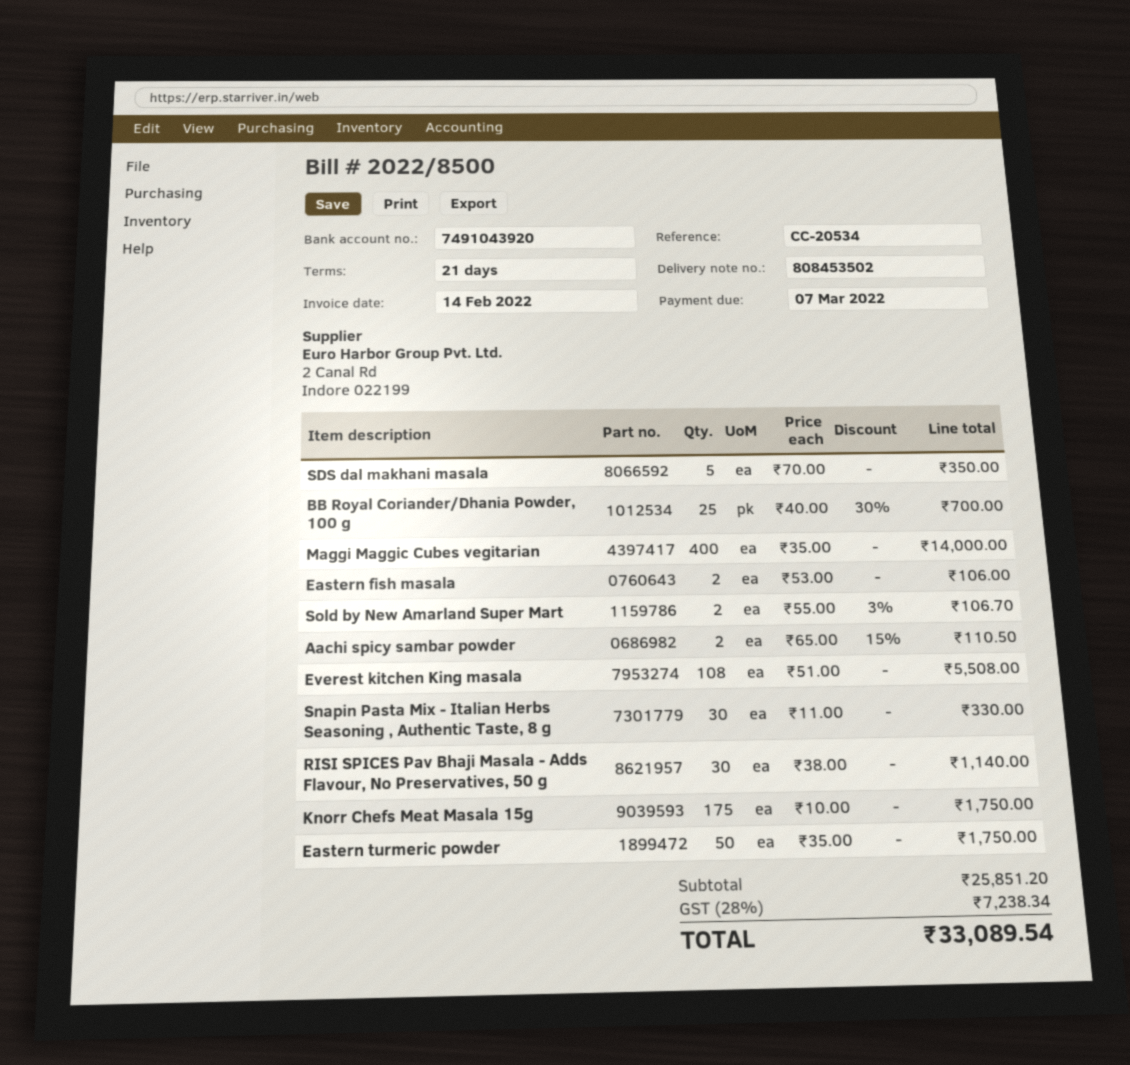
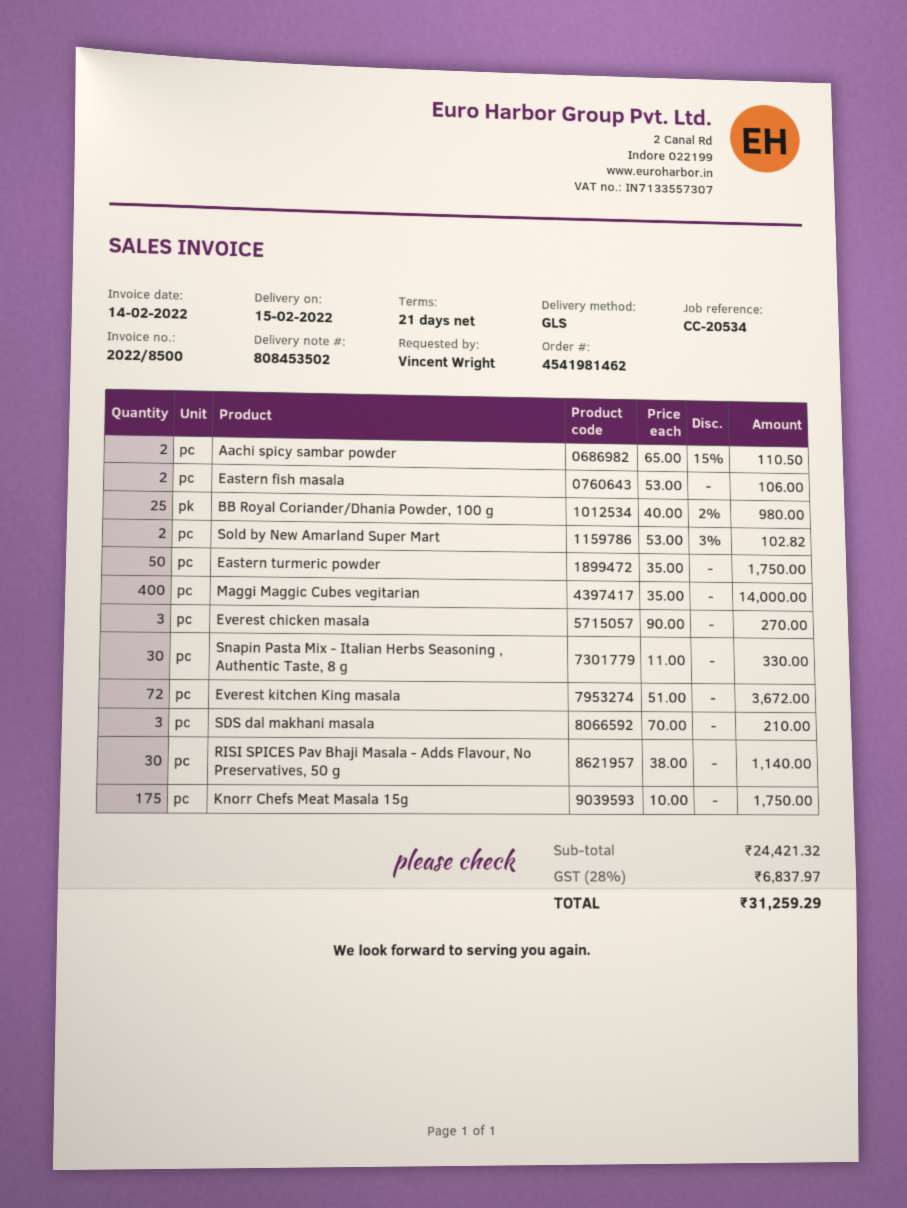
SDS dal makhani masala: 5 x 70.00 = 350.00 -> 3 x 70.00 = 210.00
BB Royal Coriander/Dhania Powder, 100 g: 25 x 40.00 - 30% = 700.00 -> 25 x 40.00 - 2% = 980.00
Sold by New Amarland Super Mart: 2 x 55.00 - 3% = 106.70 -> 2 x 53.00 - 3% = 102.82
Everest kitchen King masala: 108 x 51.00 = 5508.00 -> 72 x 51.00 = 3672.00
Everest chicken masala: none -> 3 x 90.00 = 270.00
subtotal: 25851.20 -> 24421.32
tax: 28% = 7238.34 -> 28% = 6837.97
total: 33089.54 -> 31259.29

